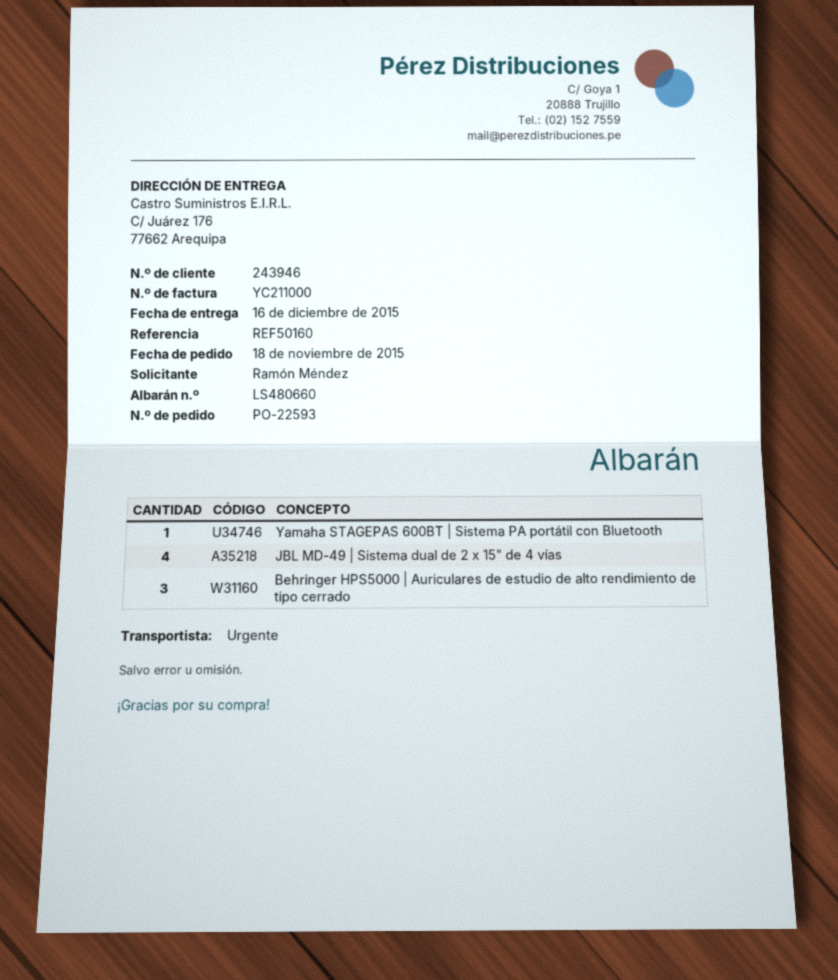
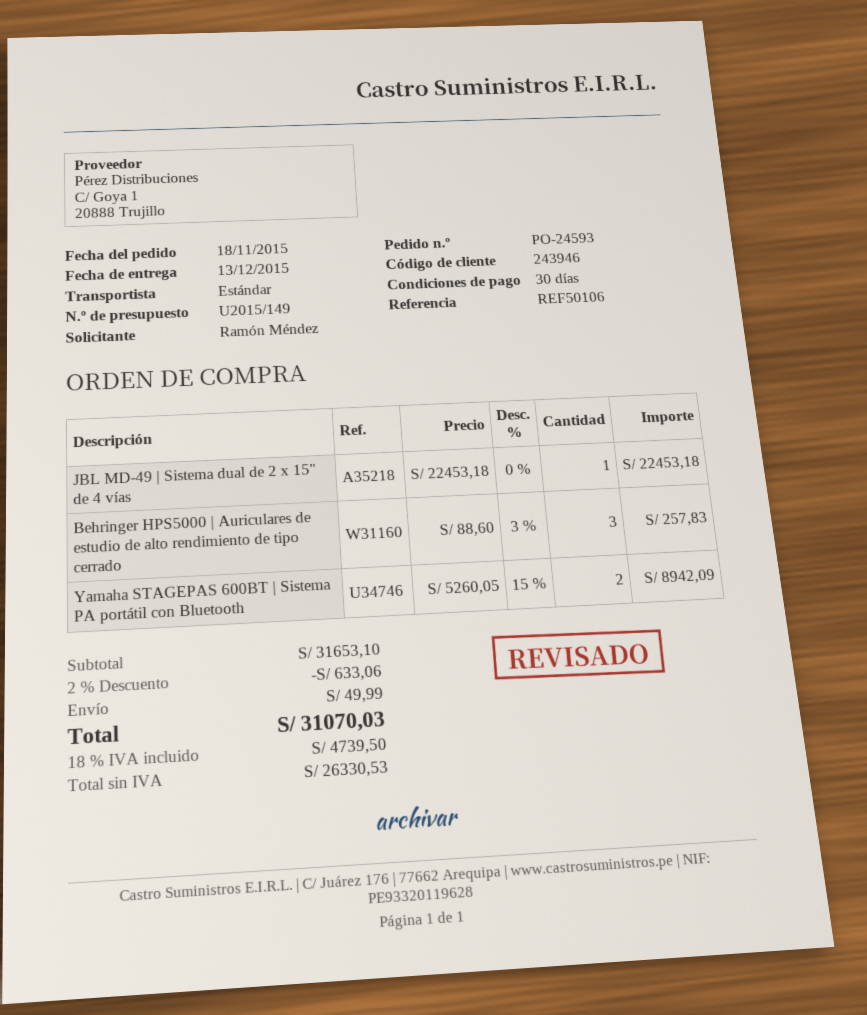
order number: PO-22593 -> PO-24593
delivery date: 2015-12-16 -> 2015-12-13
reference: REF50160 -> REF50106
shipping method: express -> standard
Yamaha STAGEPAS 600BT | Sistema PA portátil con Bluetooth: 1 -> 2
JBL MD-49 | Sistema dual de 2 x 15" de 4 vías: 4 -> 1

